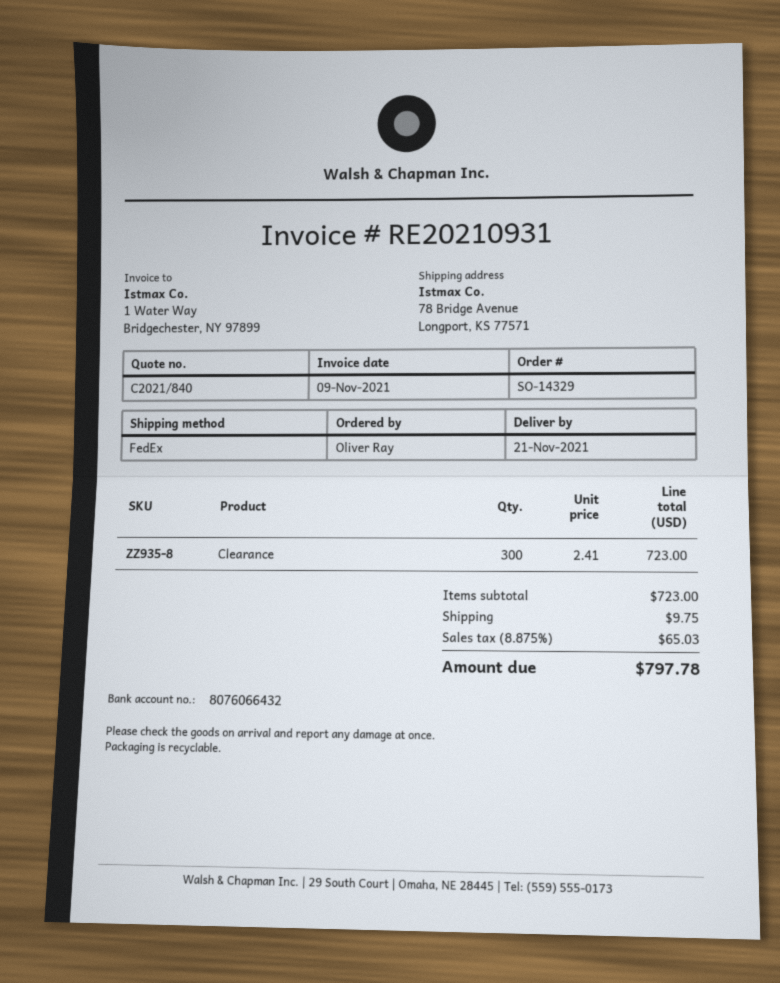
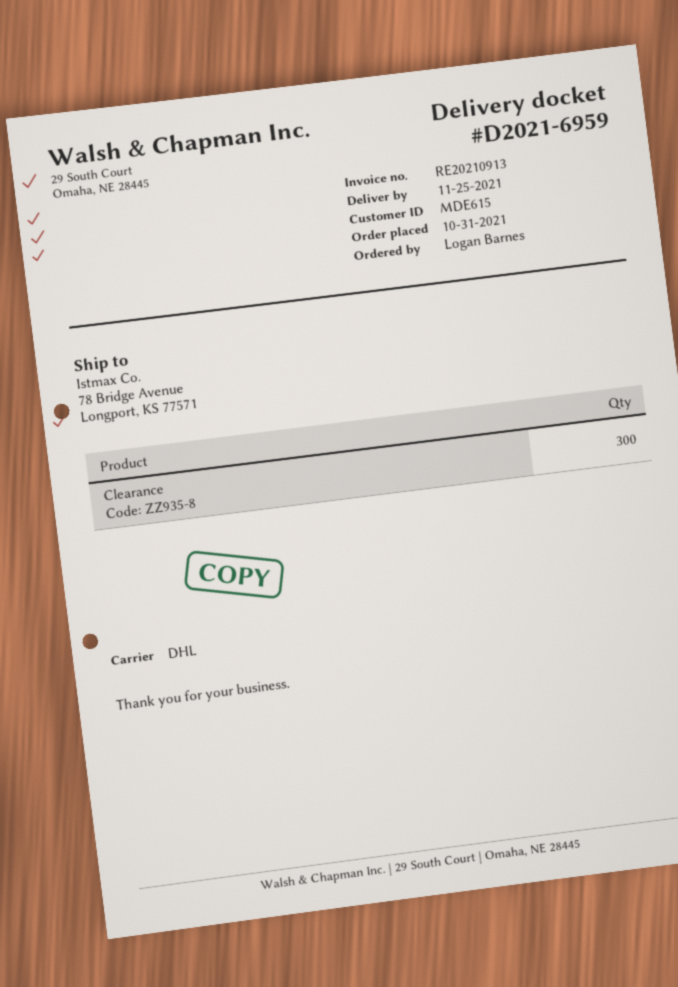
delivery date: 2021-11-21 -> 2021-11-25
invoice number: RE20210931 -> RE20210913
ordered by: Oliver Ray -> Logan Barnes
shipping method: FedEx -> DHL

